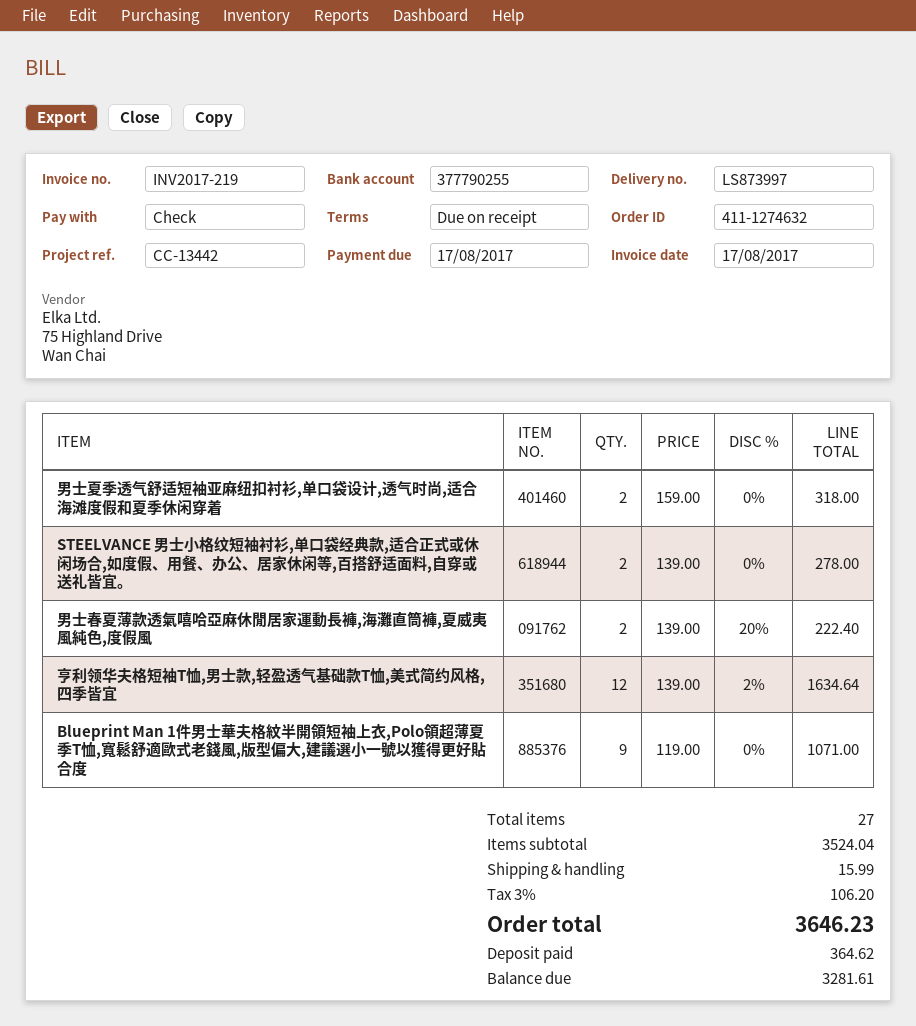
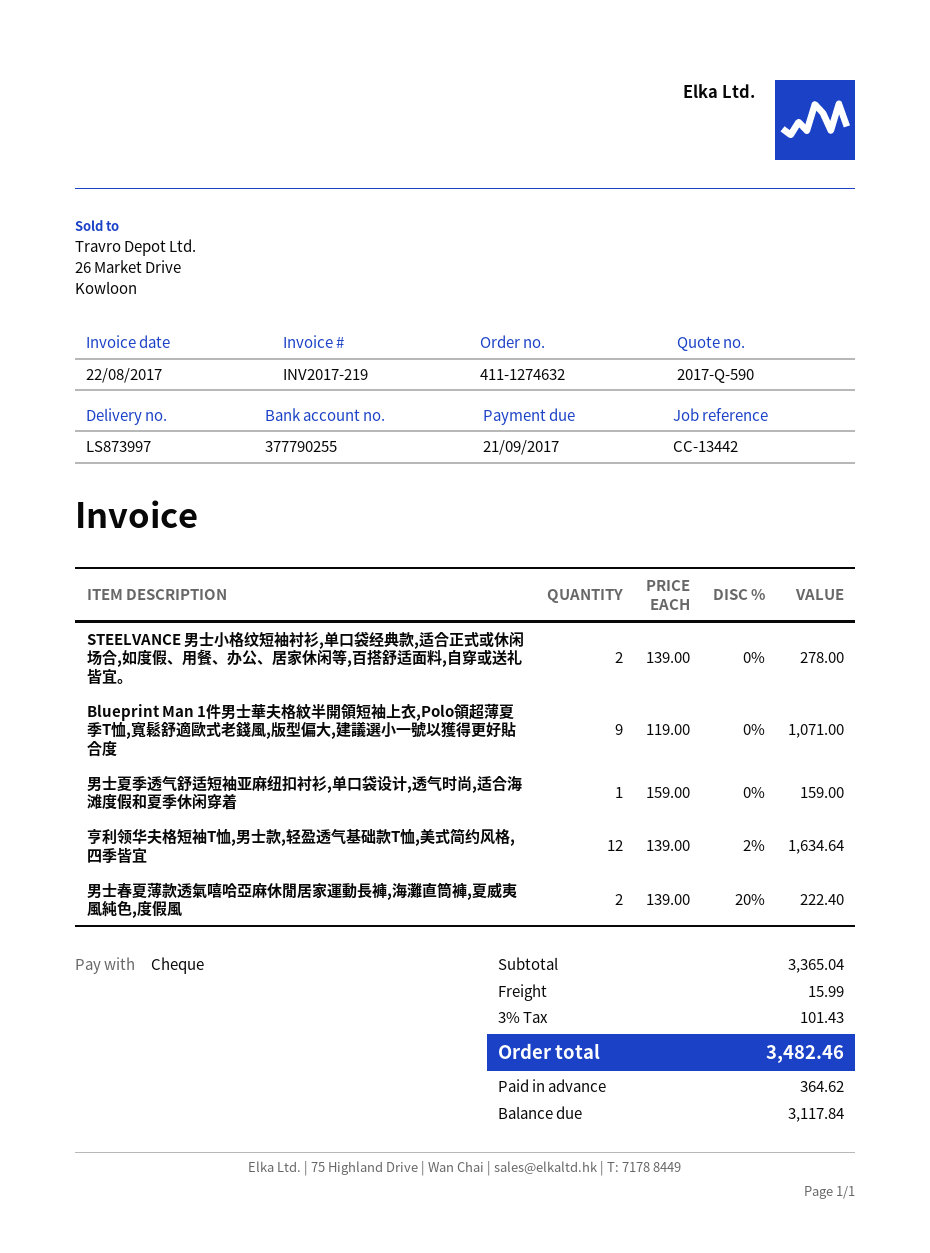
invoice date: 2017-08-17 -> 2017-08-22
due date: 2017-08-17 -> 2017-09-21
男士夏季透气舒适短袖亚麻纽扣衬衫,单口袋设计,透气时尚,适合海滩度假和夏季休闲穿着: 2 x 159.00 = 318.00 -> 1 x 159.00 = 159.00
subtotal: 3524.04 -> 3365.04
tax: 3% = 106.20 -> 3% = 101.43
total: 3646.23 -> 3482.46
balance: 3281.61 -> 3117.84

